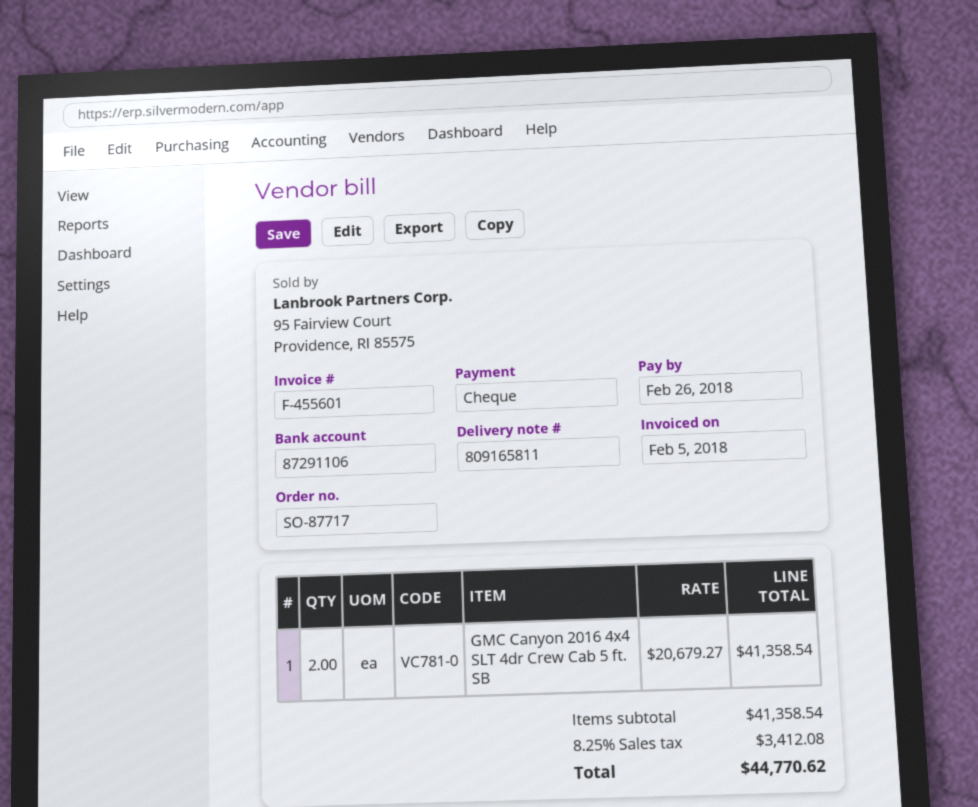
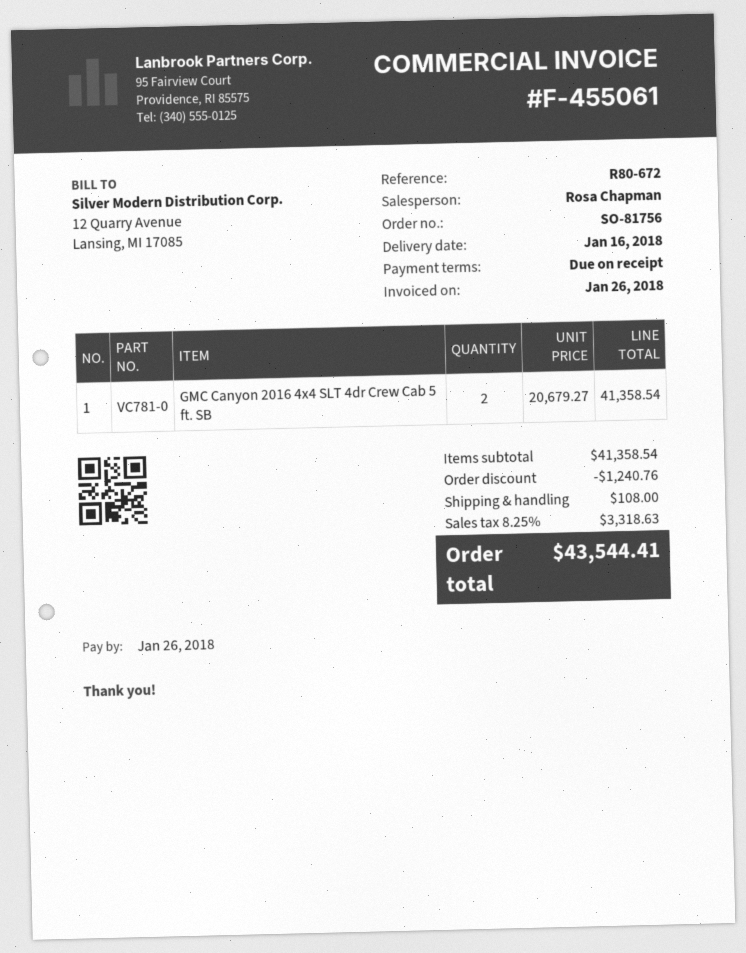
order number: SO-87717 -> SO-81756
invoice number: F-455601 -> F-455061
invoice date: 2018-02-05 -> 2018-01-26
due date: 2018-02-26 -> 2018-01-26
discount: none -> 1240.76
shipping: none -> 108.00
tax: 8.25% = 3412.08 -> 8.25% = 3318.63
total: 44770.62 -> 43544.41

